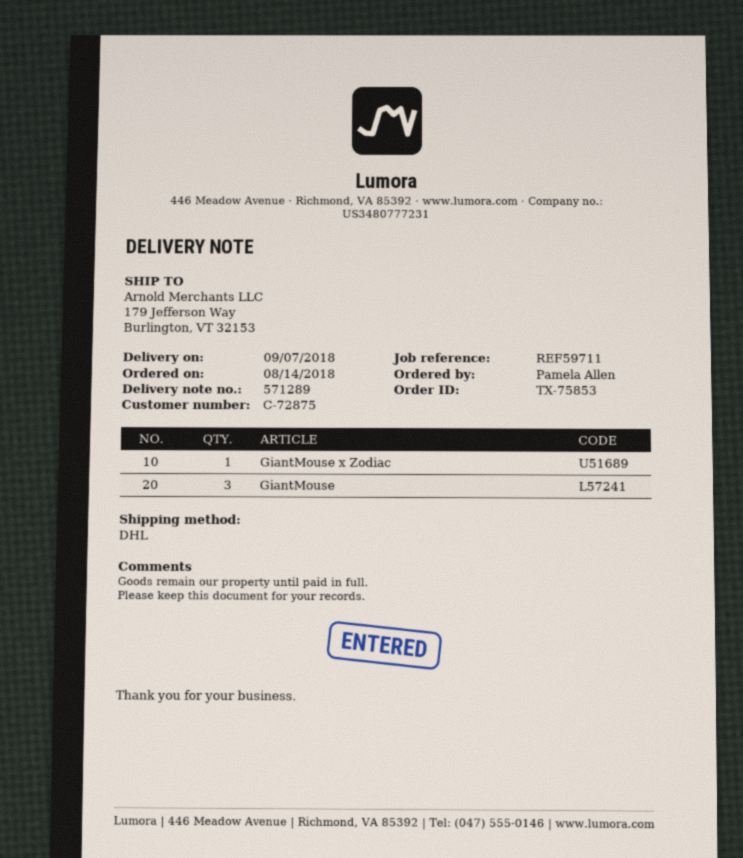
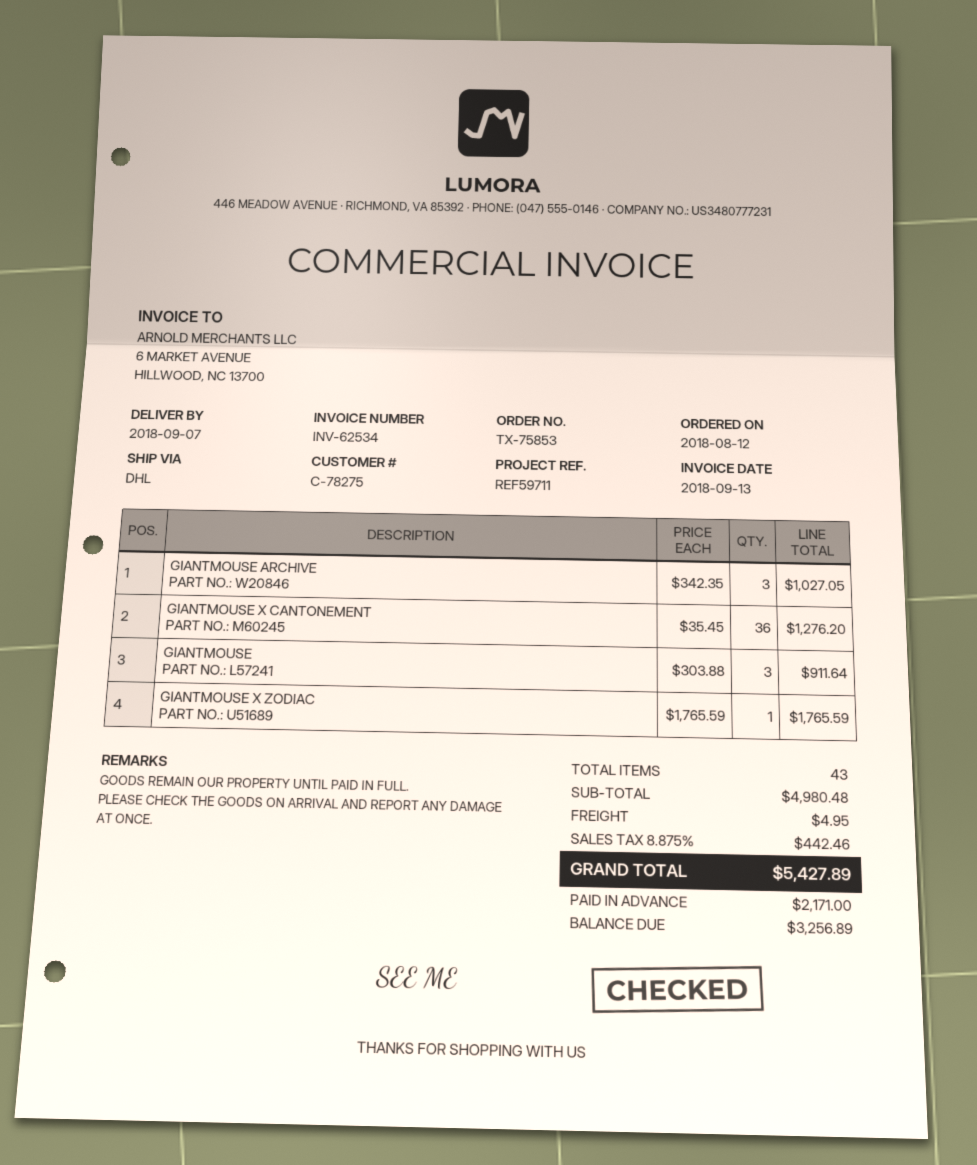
order date: 2018-08-14 -> 2018-08-12
customer number: C-72875 -> C-78275
GIANTMOUSE ARCHIVE: none -> 3
GIANTMOUSE X CANTONEMENT: none -> 36

